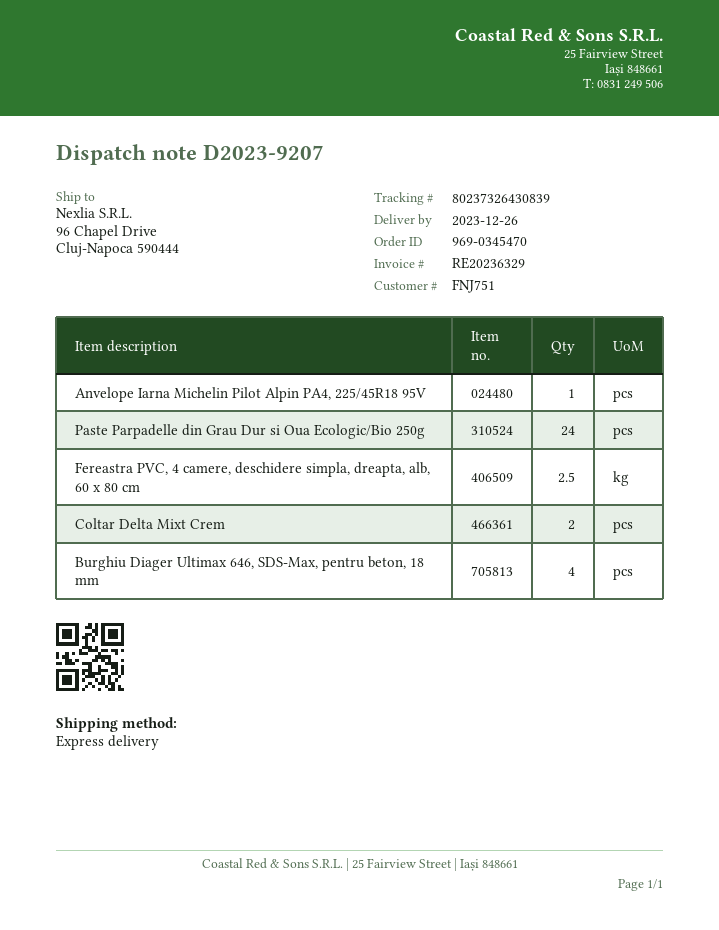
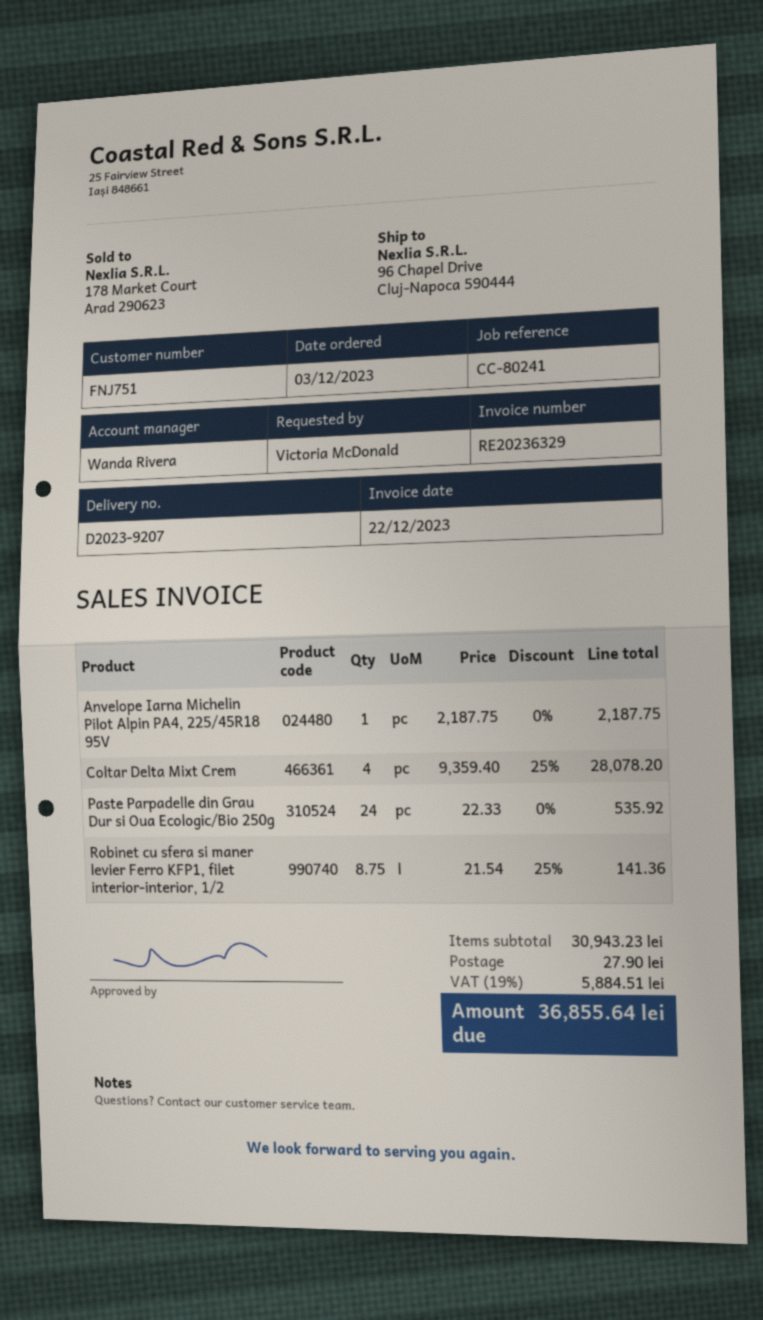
Fereastra PVC, 4 camere, deschidere simpla, dreapta, alb, 60 x 80 cm: 2.5 -> none
Coltar Delta Mixt Crem: 2 -> 4
Burghiu Diager Ultimax 646, SDS-Max, pentru beton, 18 mm: 4 -> none
Robinet cu sfera si maner levier Ferro KFP1, filet interior-interior, 1/2: none -> 8.75

